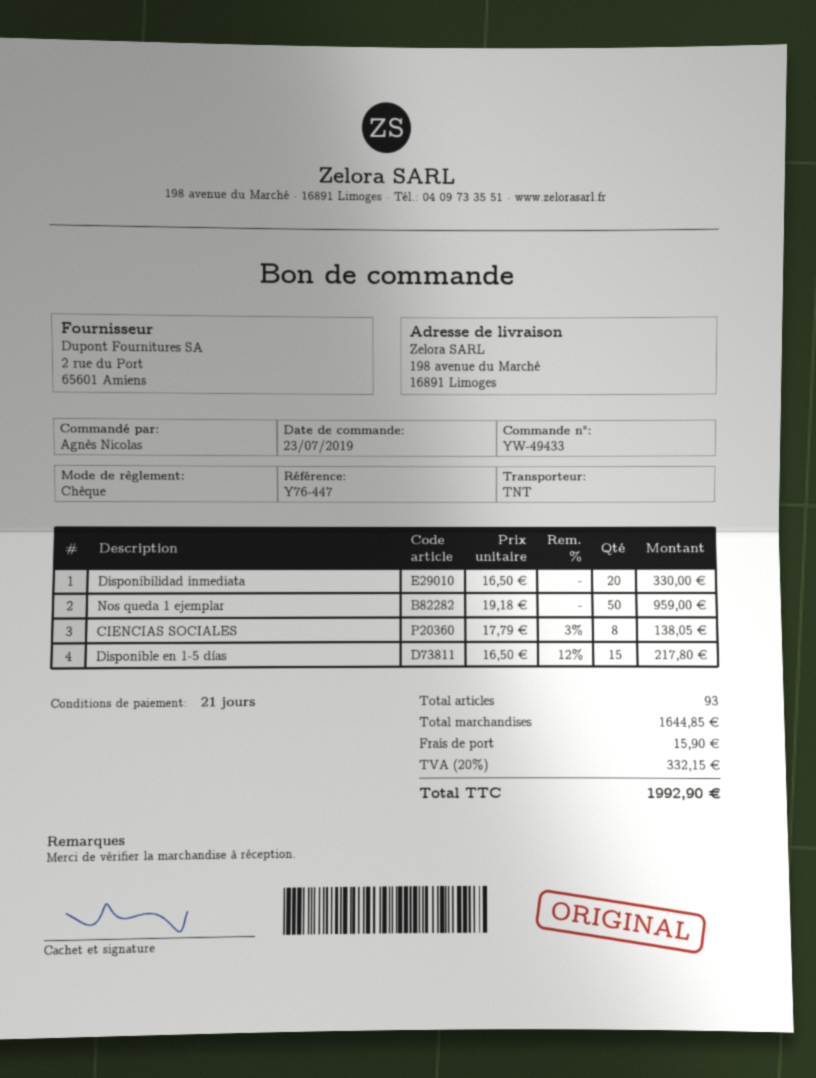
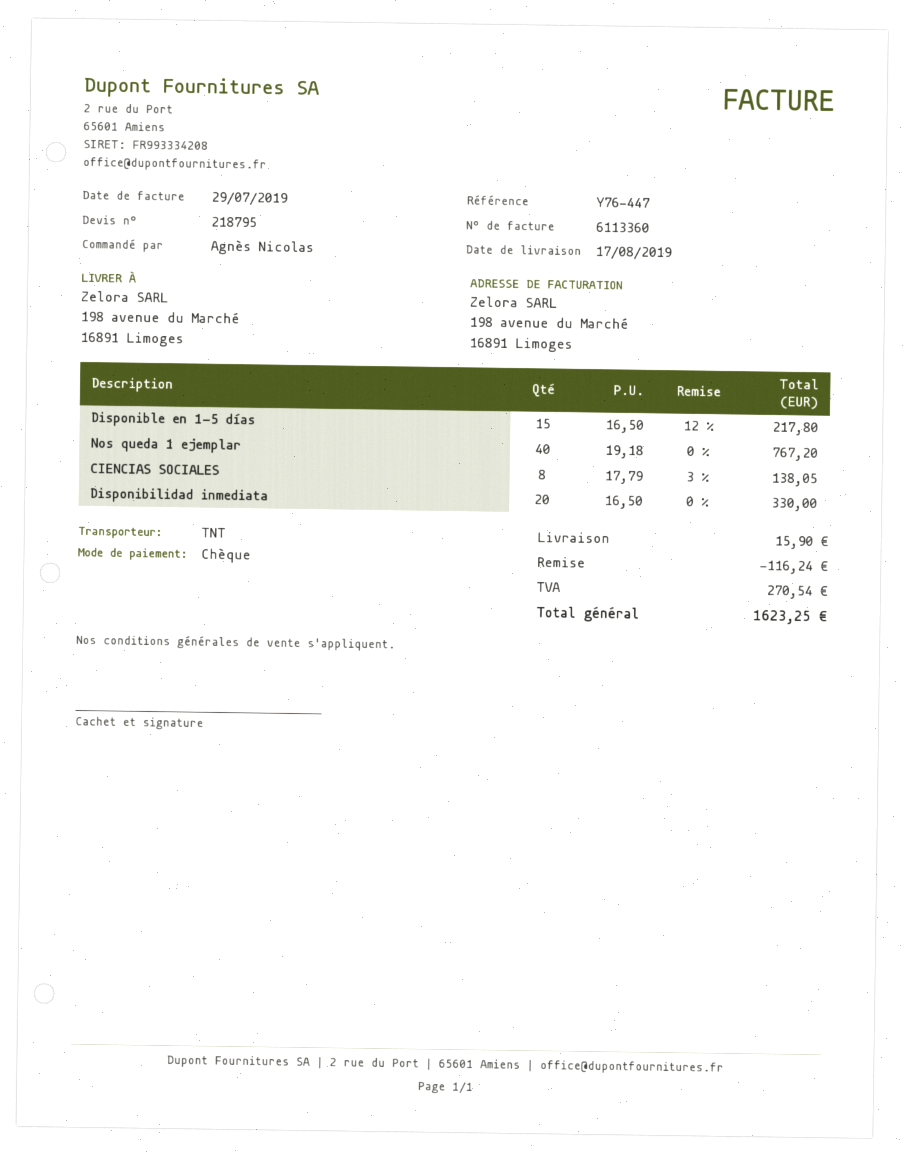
Nos queda 1 ejemplar: 50 x 19.18 = 959.00 -> 40 x 19.18 = 767.20
discount: none -> 116.24
tax: 332.15 -> 270.54
total: 1992.90 -> 1623.25

